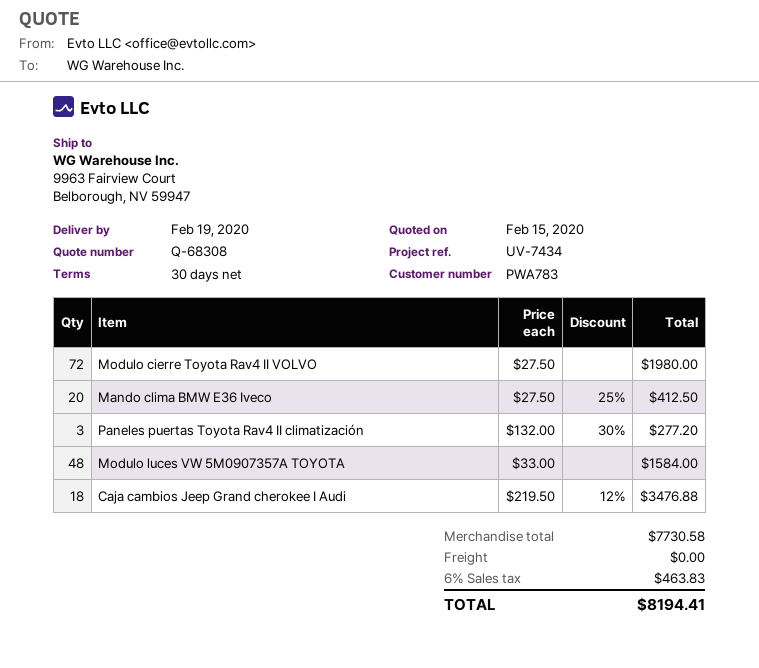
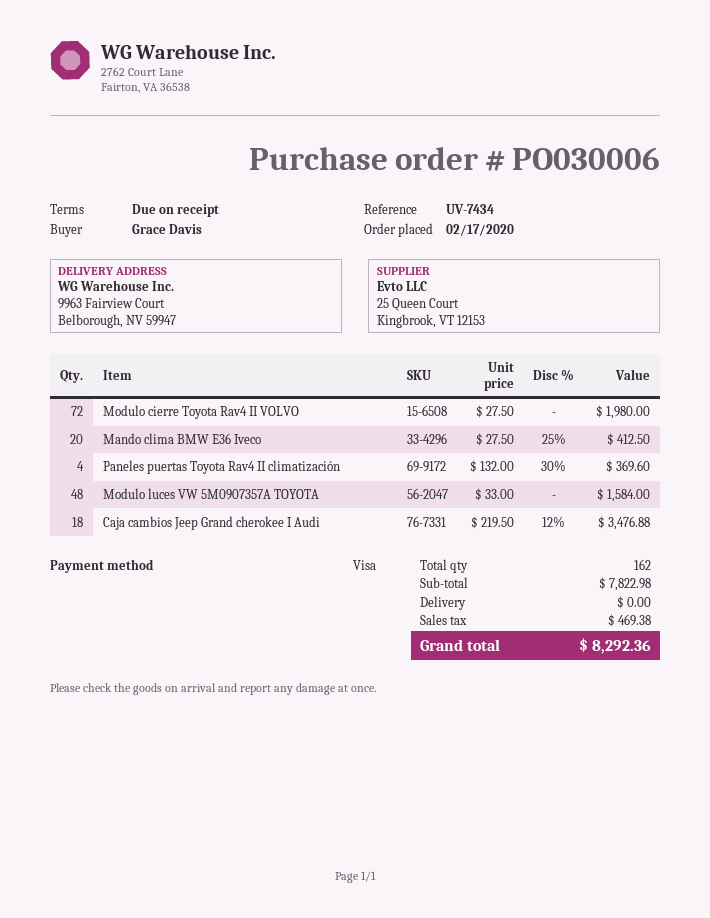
payment terms: 30 days -> on receipt
Paneles puertas Toyota Rav4 II climatización: 3 x 132.00 - 30% = 277.20 -> 4 x 132.00 - 30% = 369.60
subtotal: 7730.58 -> 7822.98
tax: 463.83 -> 469.38
total: 8194.41 -> 8292.36

